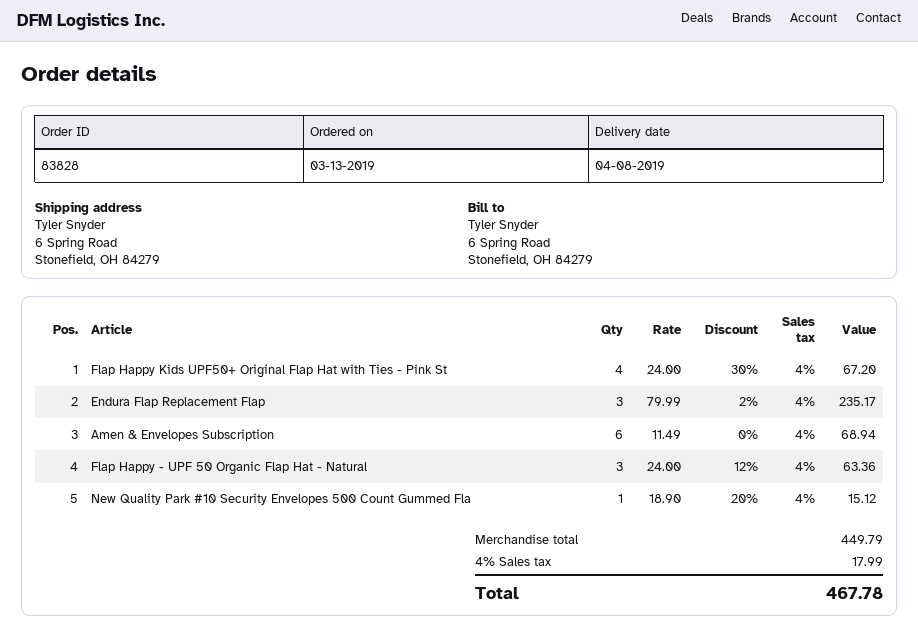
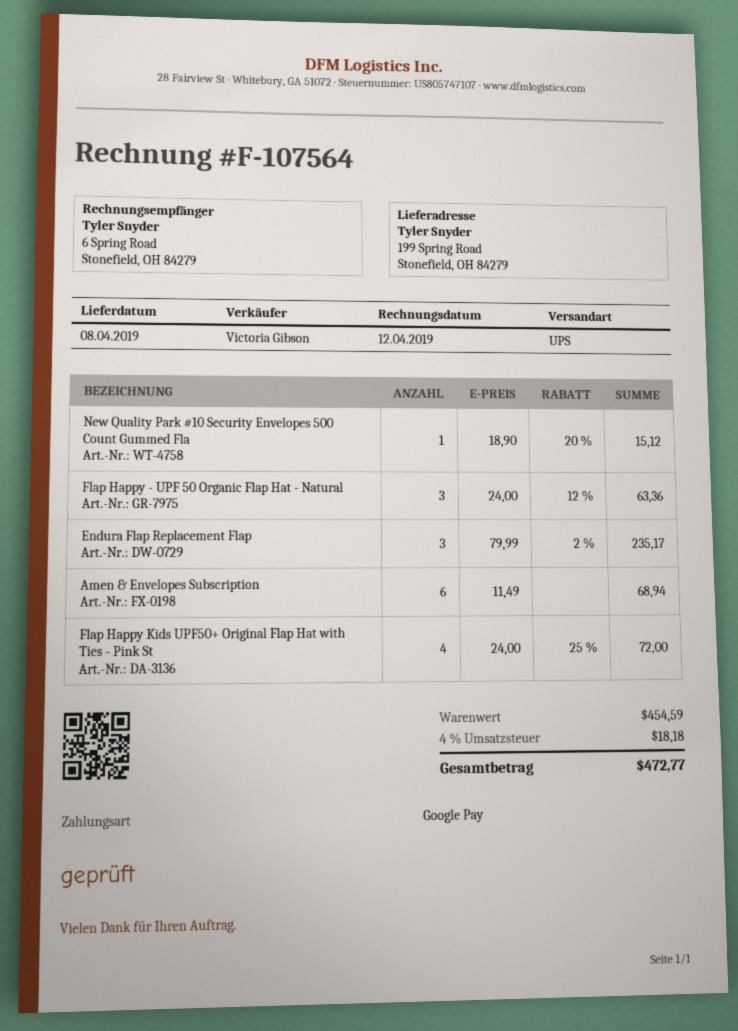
ship to: 6 Spring Road, Stonefield, OH 84279 -> 199 Spring Road, Stonefield, OH 84279
Flap Happy Kids UPF50+ Original Flap Hat with Ties - Pink St: 4 x 24.00 - 30% = 67.20 -> 4 x 24.00 - 25% = 72.00
subtotal: 449.79 -> 454.59
tax: 4% = 17.99 -> 4% = 18.18
total: 467.78 -> 472.77

